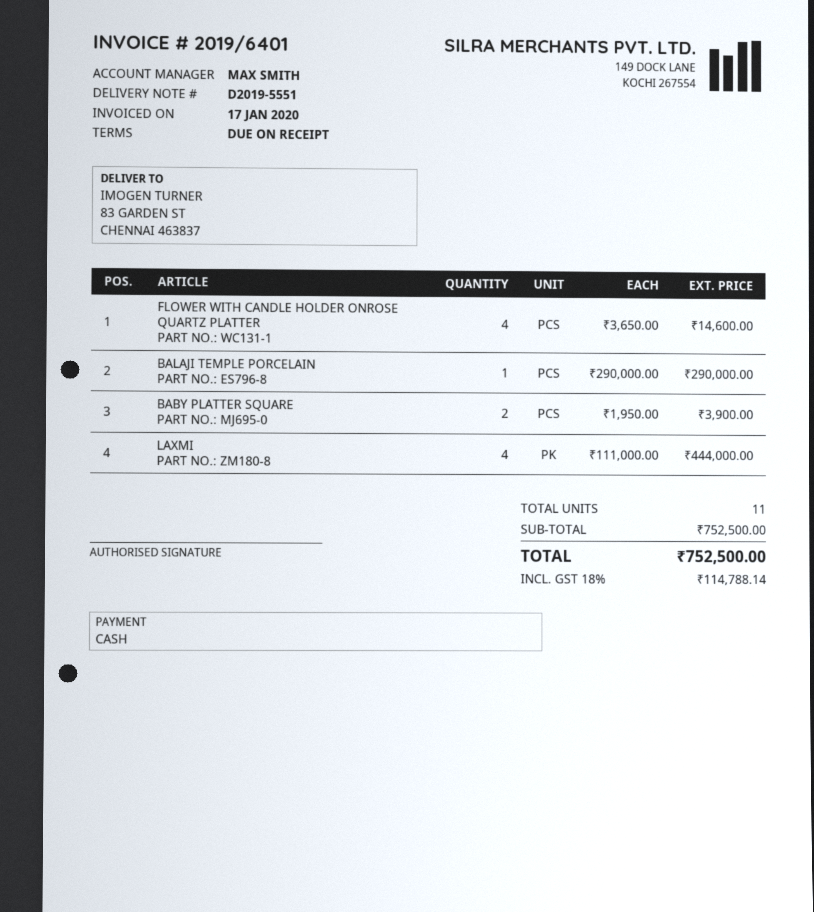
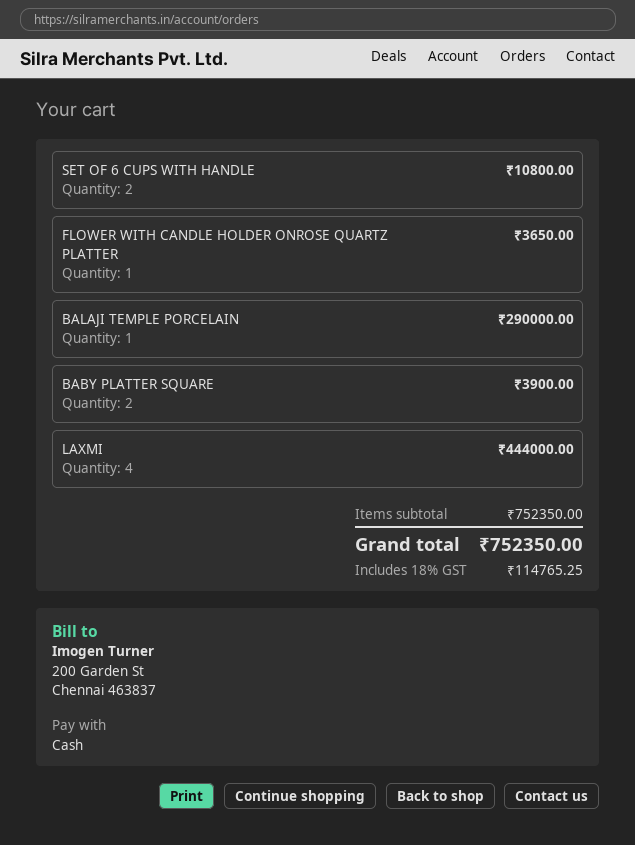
FLOWER WITH CANDLE HOLDER ONROSE QUARTZ PLATTER: 4 for 14600.00 -> 1 for 3650.00
SET OF 6 CUPS WITH HANDLE: none -> 2 for 10800.00
subtotal: 752500.00 -> 752350.00
tax: 18% = 114788.14 -> 18% = 114765.25
total: 752500.00 -> 752350.00

